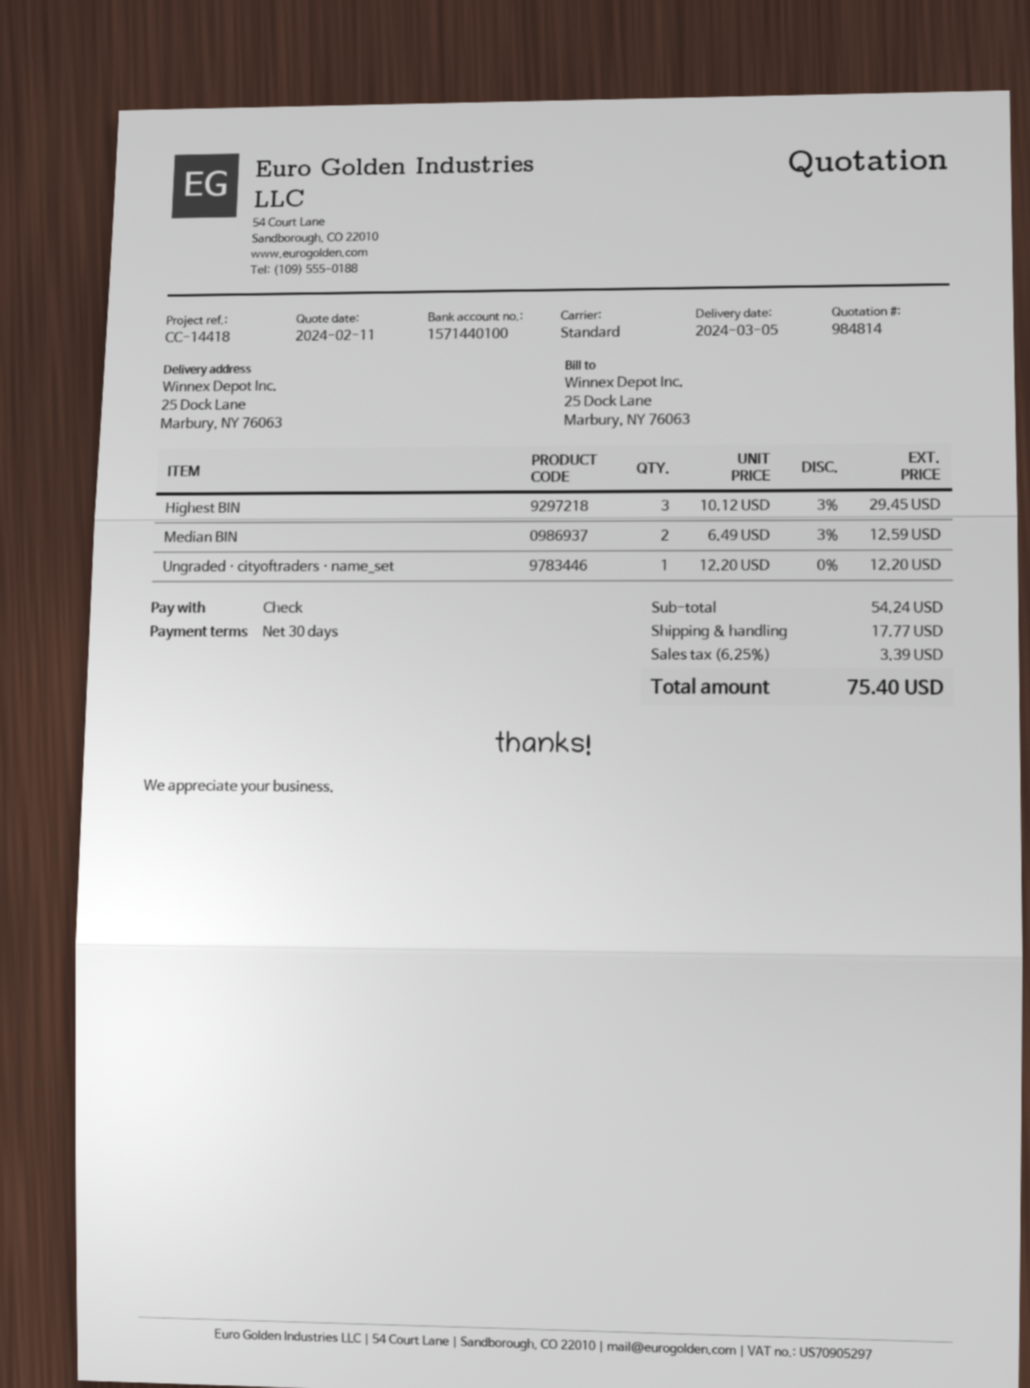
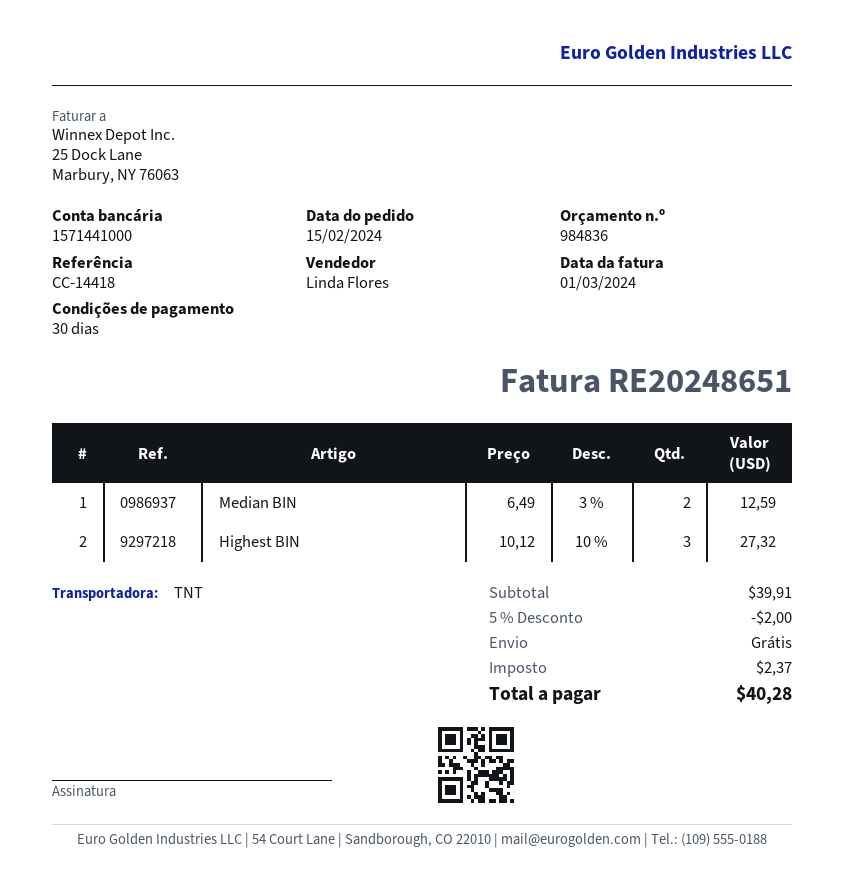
quote number: 984814 -> 984836
bank account: 1571440100 -> 1571441000
shipping method: standard -> TNT
Highest BIN: 3 x 10.12 - 3% = 29.45 -> 3 x 10.12 - 10% = 27.32
Ungraded · cityoftraders · name_set: 1 x 12.20 = 12.20 -> none
subtotal: 54.24 -> 39.91
discount: none -> 5% = 2.00
shipping: 17.77 -> 0.00
tax: 3.39 -> 2.37
total: 75.40 -> 40.28

